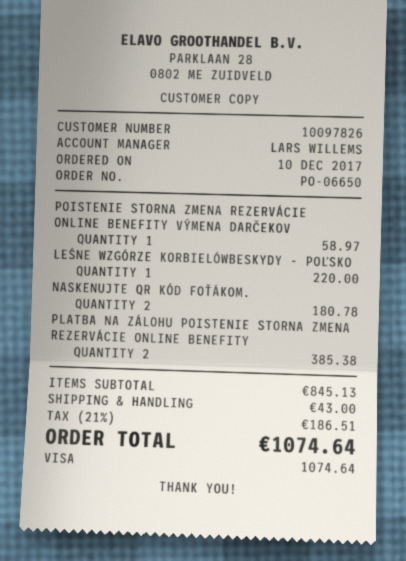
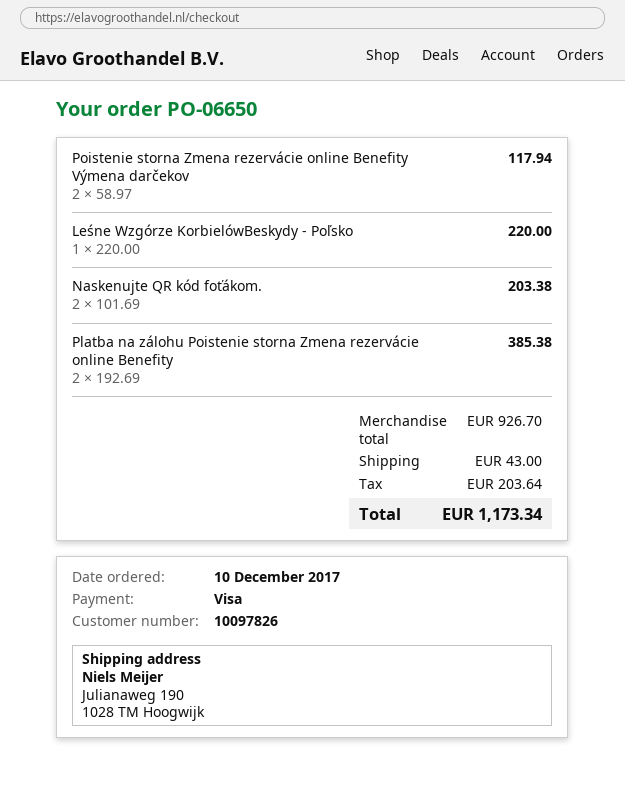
POISTENIE STORNA ZMENA REZERVÁCIE ONLINE BENEFITY VÝMENA DARČEKOV: 1 for 58.97 -> 2 for 117.94
NASKENUJTE QR KÓD FOŤÁKOM.: 2 for 180.78 -> 2 for 203.38
subtotal: 845.13 -> 926.70
tax: 186.51 -> 203.64
total: 1074.64 -> 1173.34

